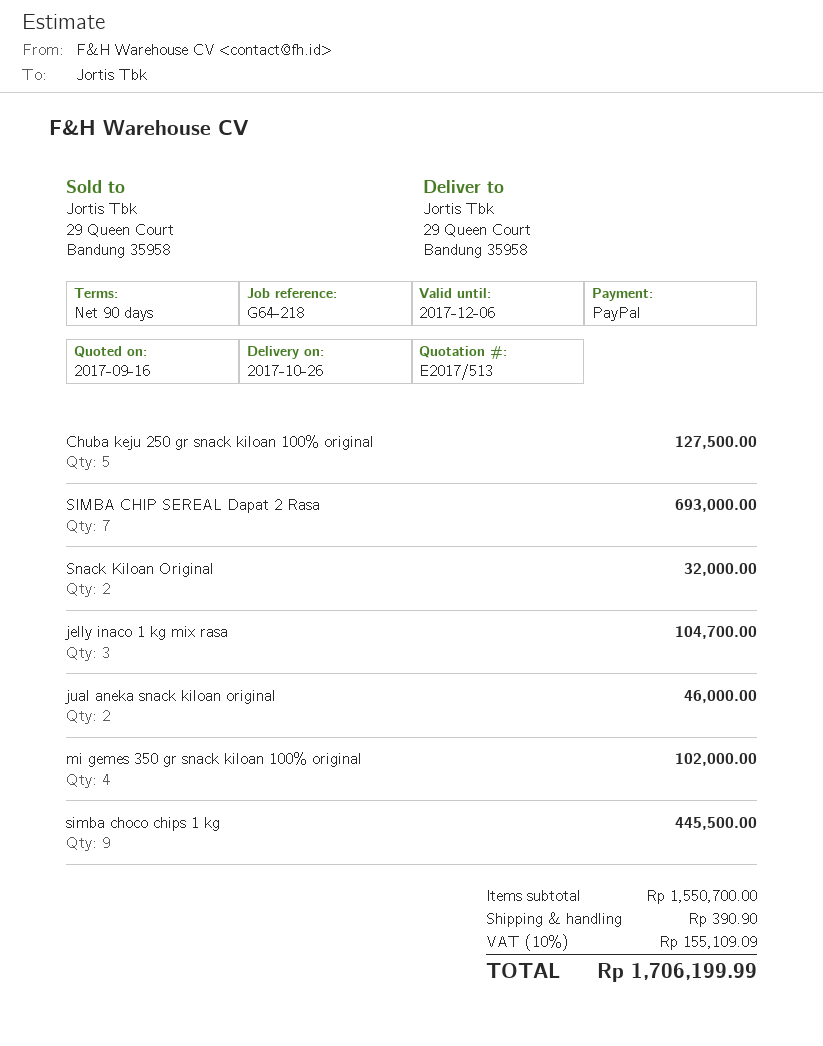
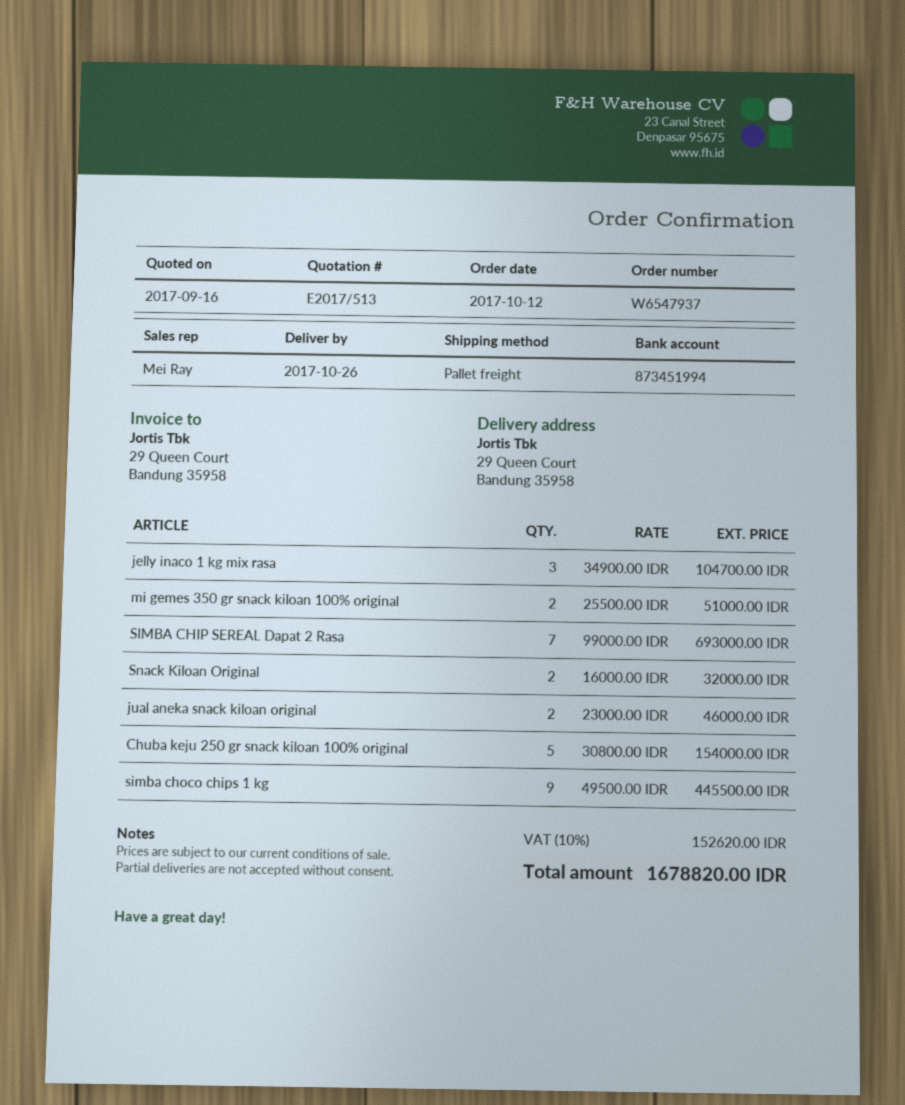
Chuba keju 250 gr snack kiloan 100% original: 5 for 127500.00 -> 5 for 154000.00
mi gemes 350 gr snack kiloan 100% original: 4 for 102000.00 -> 2 for 51000.00
shipping: 390.90 -> none
tax: 10% = 155109.09 -> 10% = 152620.00
total: 1706199.99 -> 1678820.00

